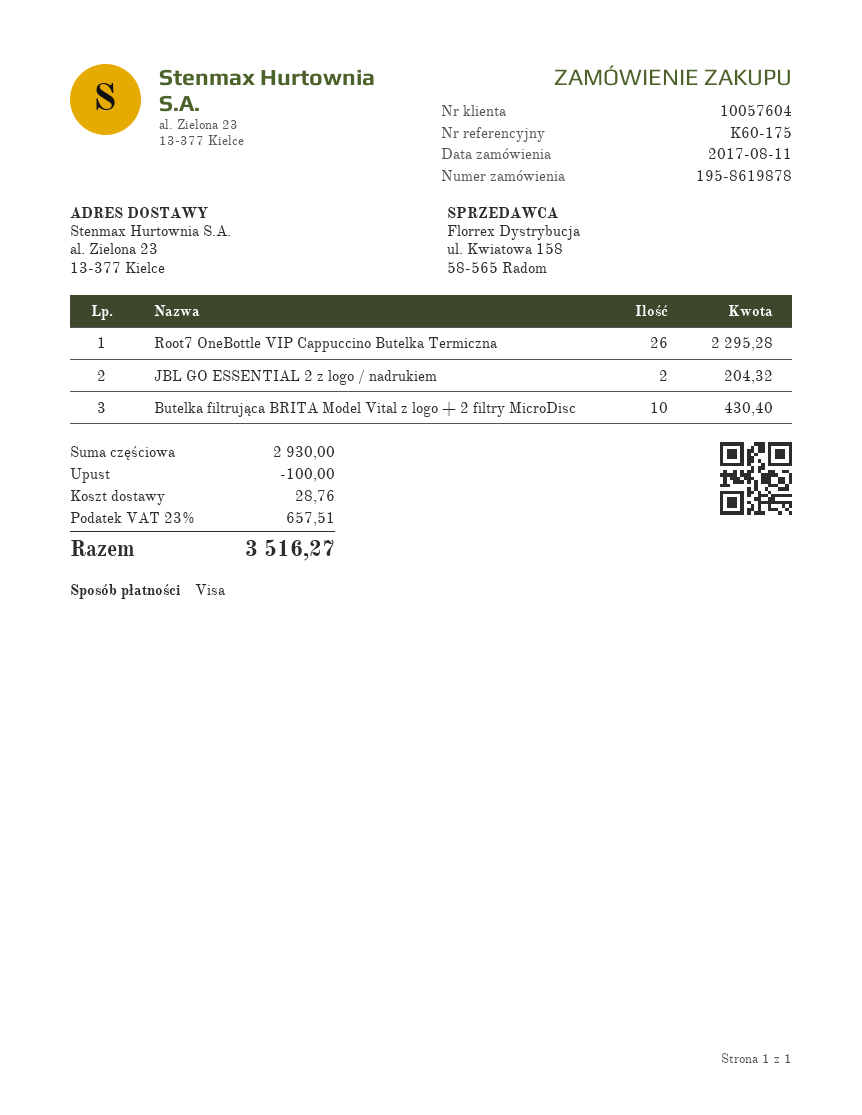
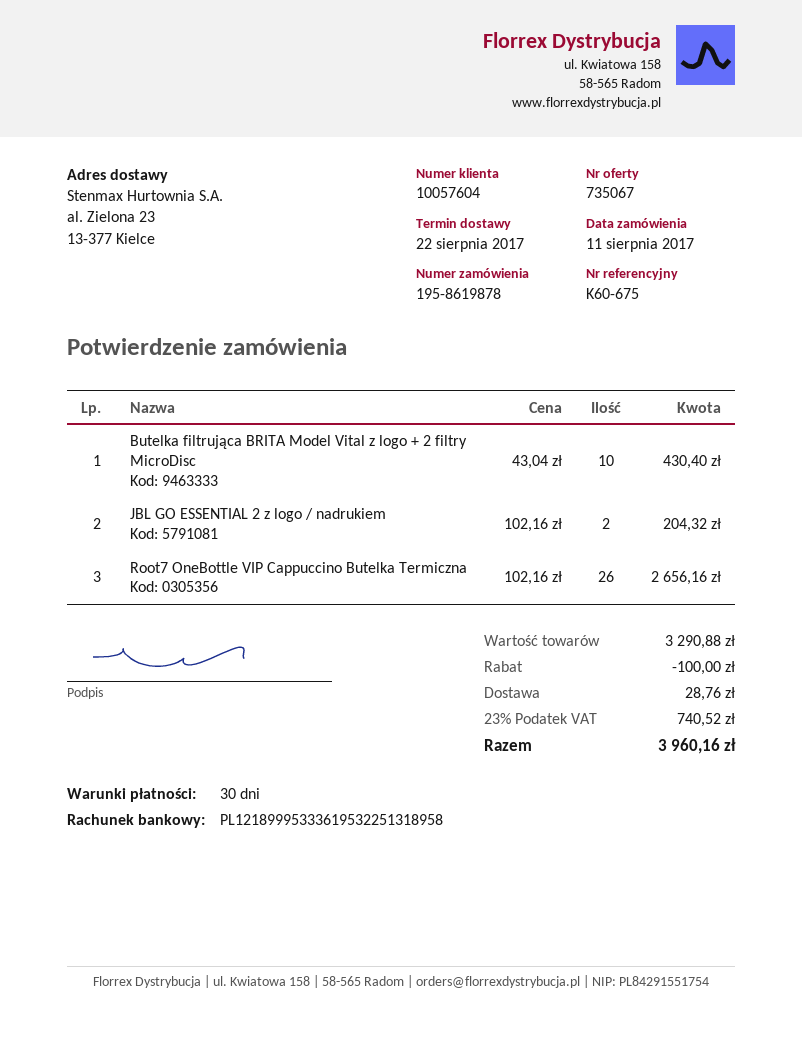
reference: K60-175 -> K60-675
Root7 OneBottle VIP Cappuccino Butelka Termiczna: 26 for 2295.28 -> 26 for 2656.16
subtotal: 2930.00 -> 3290.88
tax: 23% = 657.51 -> 23% = 740.52
total: 3516.27 -> 3960.16

